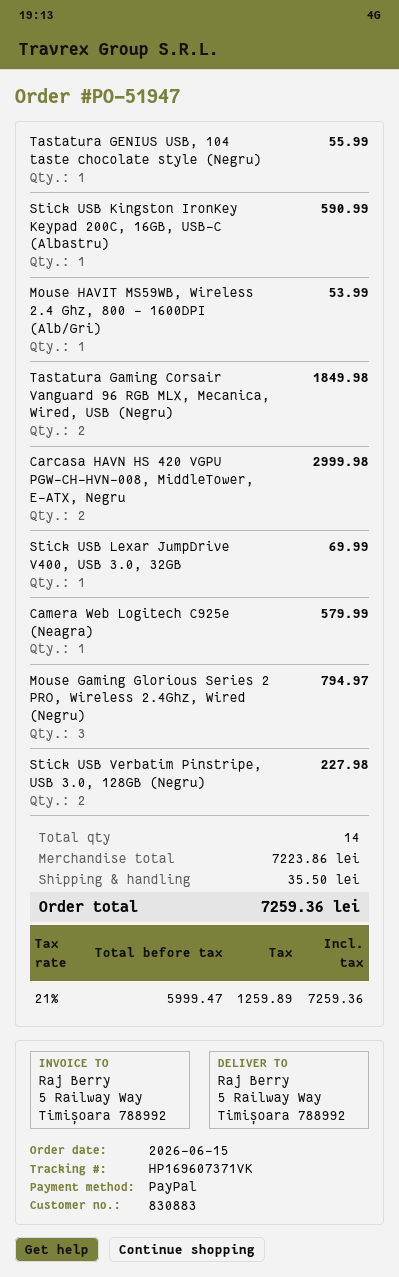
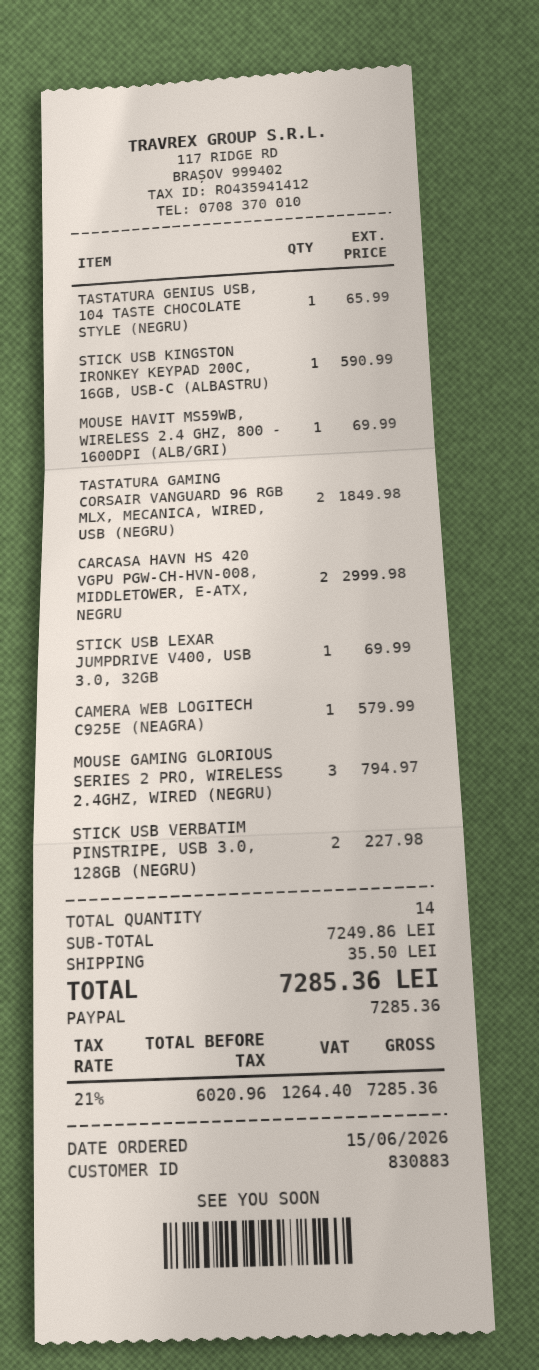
Tastatura GENIUS USB, 104 taste chocolate style (Negru): 1 for 55.99 -> 1 for 65.99
Mouse HAVIT MS59WB, Wireless 2.4 Ghz, 800 - 1600DPI (Alb/Gri): 1 for 53.99 -> 1 for 69.99
subtotal: 7223.86 -> 7249.86
net: 5999.47 -> 6020.96
tax: 21% = 1259.89 -> 21% = 1264.40
total: 7259.36 -> 7285.36

